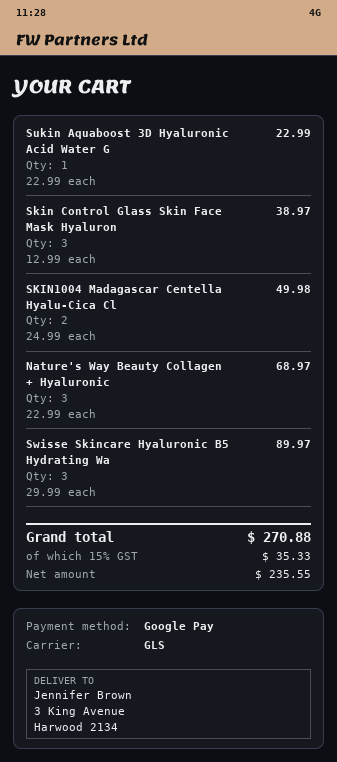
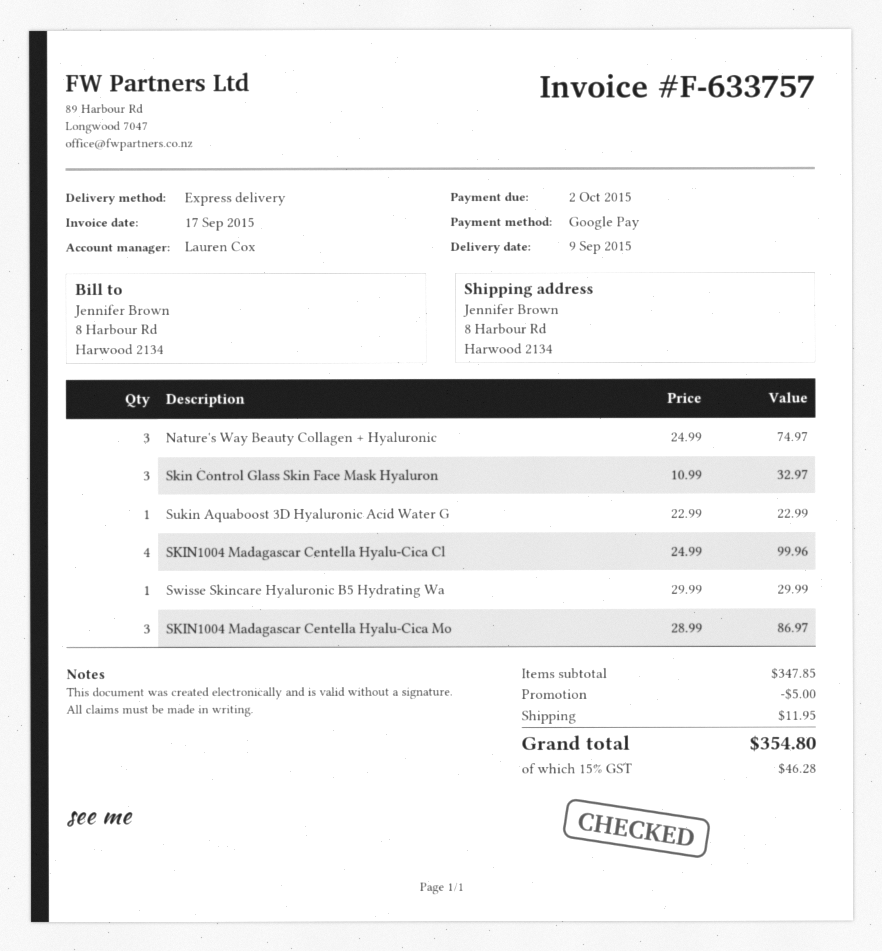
shipping method: GLS -> express
ship to: 3 King Avenue, Harwood 2134 -> 8 Harbour Rd, Harwood 2134
Skin Control Glass Skin Face Mask Hyaluron: 3 x 12.99 = 38.97 -> 3 x 10.99 = 32.97
SKIN1004 Madagascar Centella Hyalu-Cica Cl: 2 x 24.99 = 49.98 -> 4 x 24.99 = 99.96
Nature's Way Beauty Collagen + Hyaluronic: 3 x 22.99 = 68.97 -> 3 x 24.99 = 74.97
Swisse Skincare Hyaluronic B5 Hydrating Wa: 3 x 29.99 = 89.97 -> 1 x 29.99 = 29.99
SKIN1004 Madagascar Centella Hyalu-Cica Mo: none -> 3 x 28.99 = 86.97
discount: none -> 5.00
shipping: none -> 11.95
tax: 15% = 35.33 -> 15% = 46.28
total: 270.88 -> 354.80

